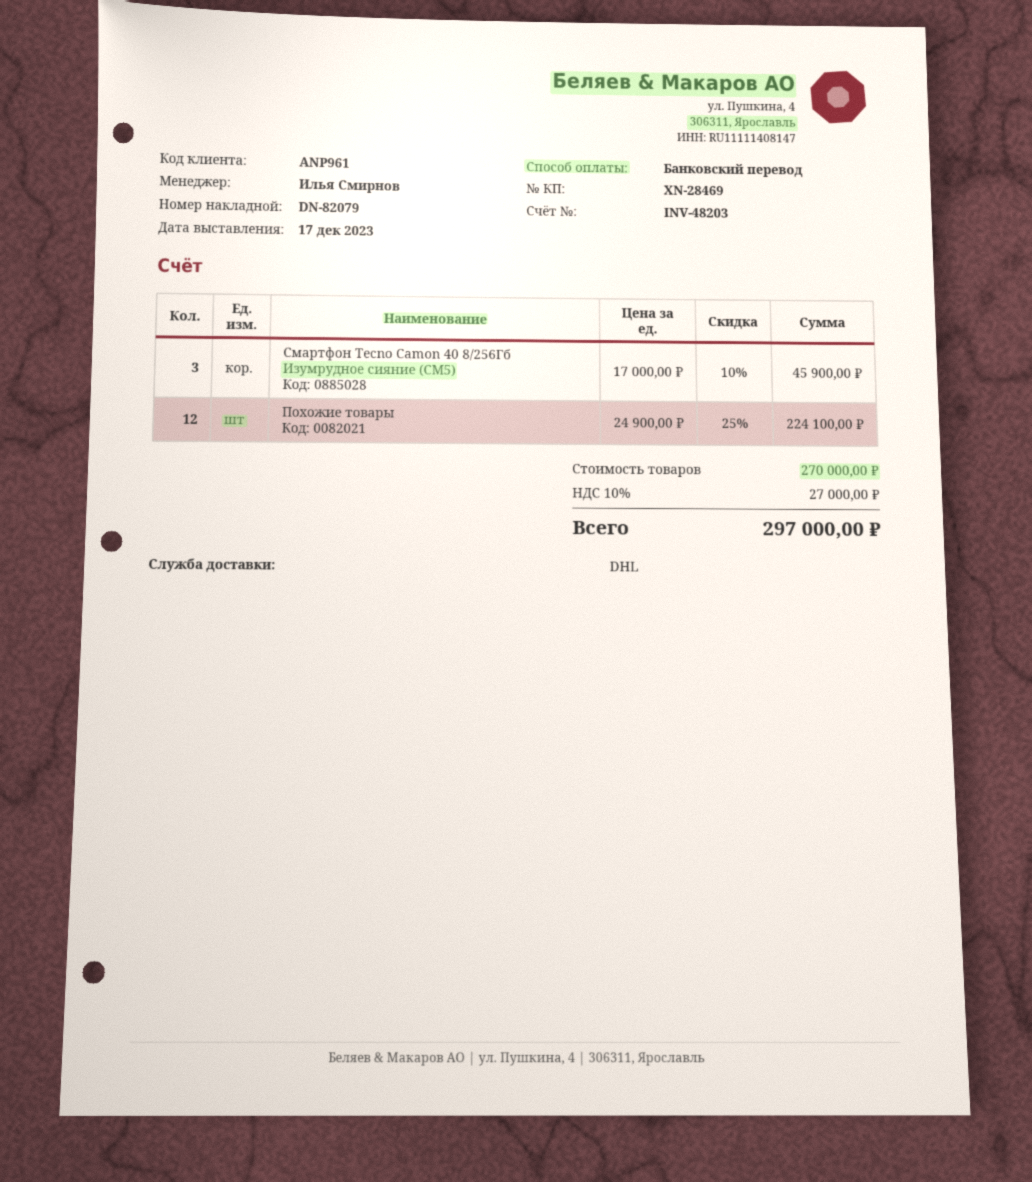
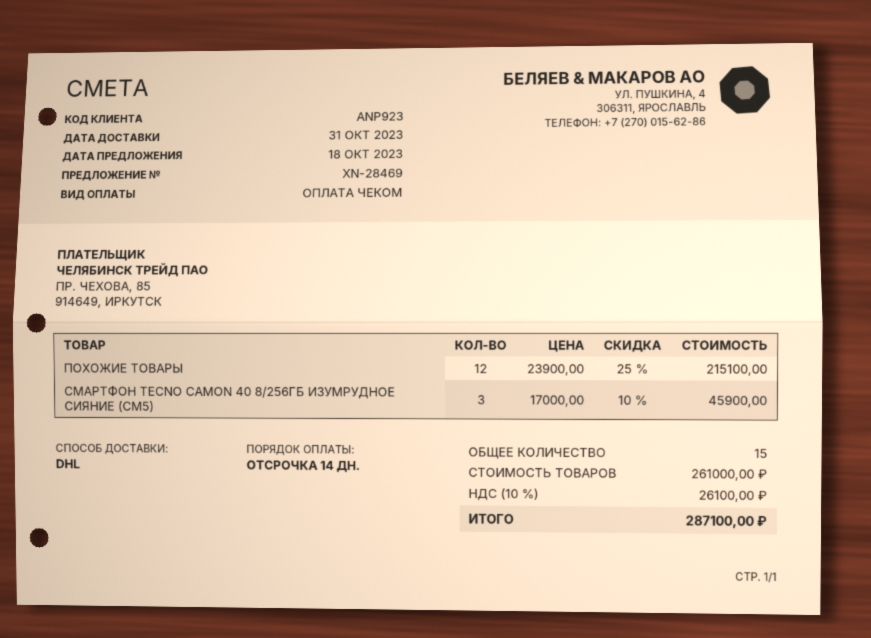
customer number: ANP961 -> ANP923
payment method: bank transfer -> cheque
Похожие товары: 12 x 24900.00 - 25% = 224100.00 -> 12 x 23900.00 - 25% = 215100.00
subtotal: 270000.00 -> 261000.00
tax: 10% = 27000.00 -> 10% = 26100.00
total: 297000.00 -> 287100.00

